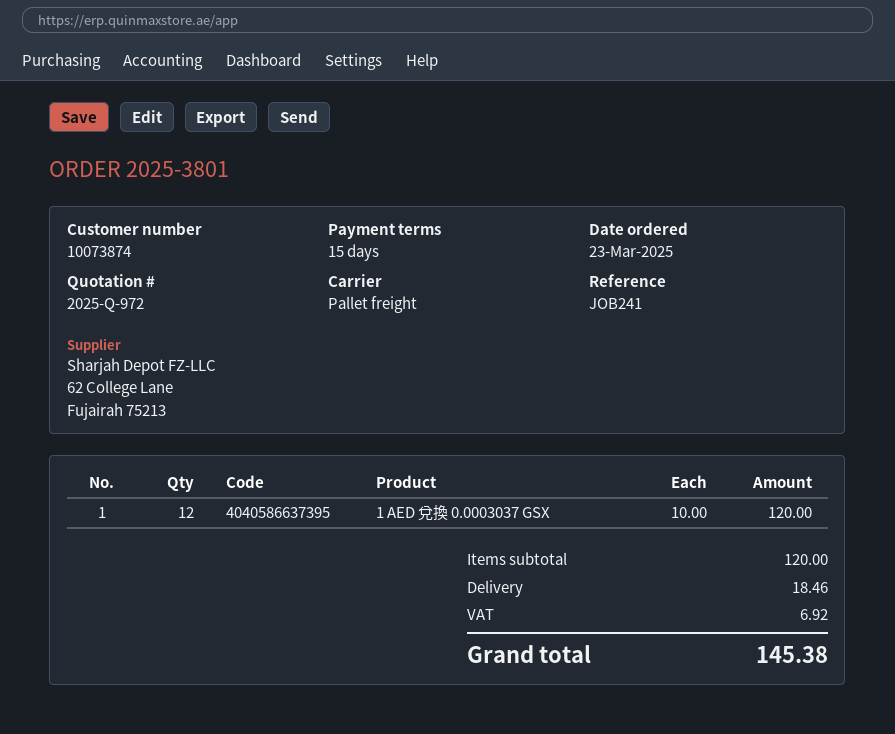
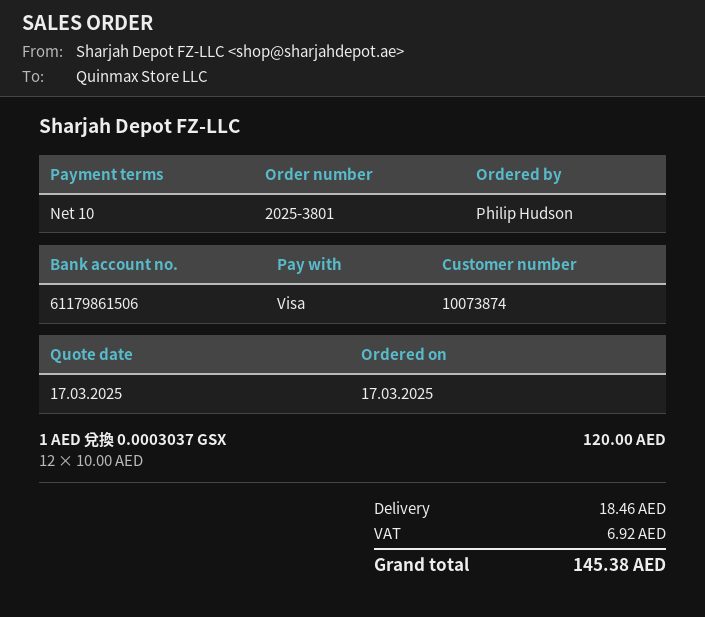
order date: 2025-03-23 -> 2025-03-17
payment terms: 15 days -> 10 days

